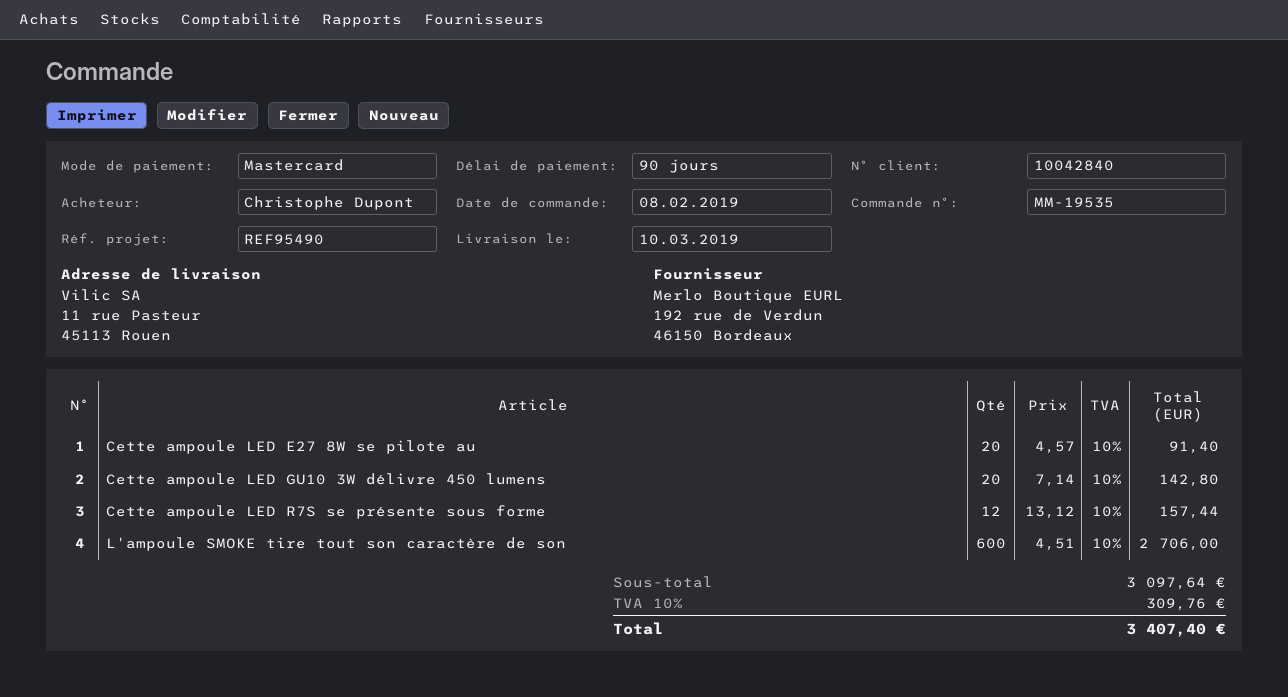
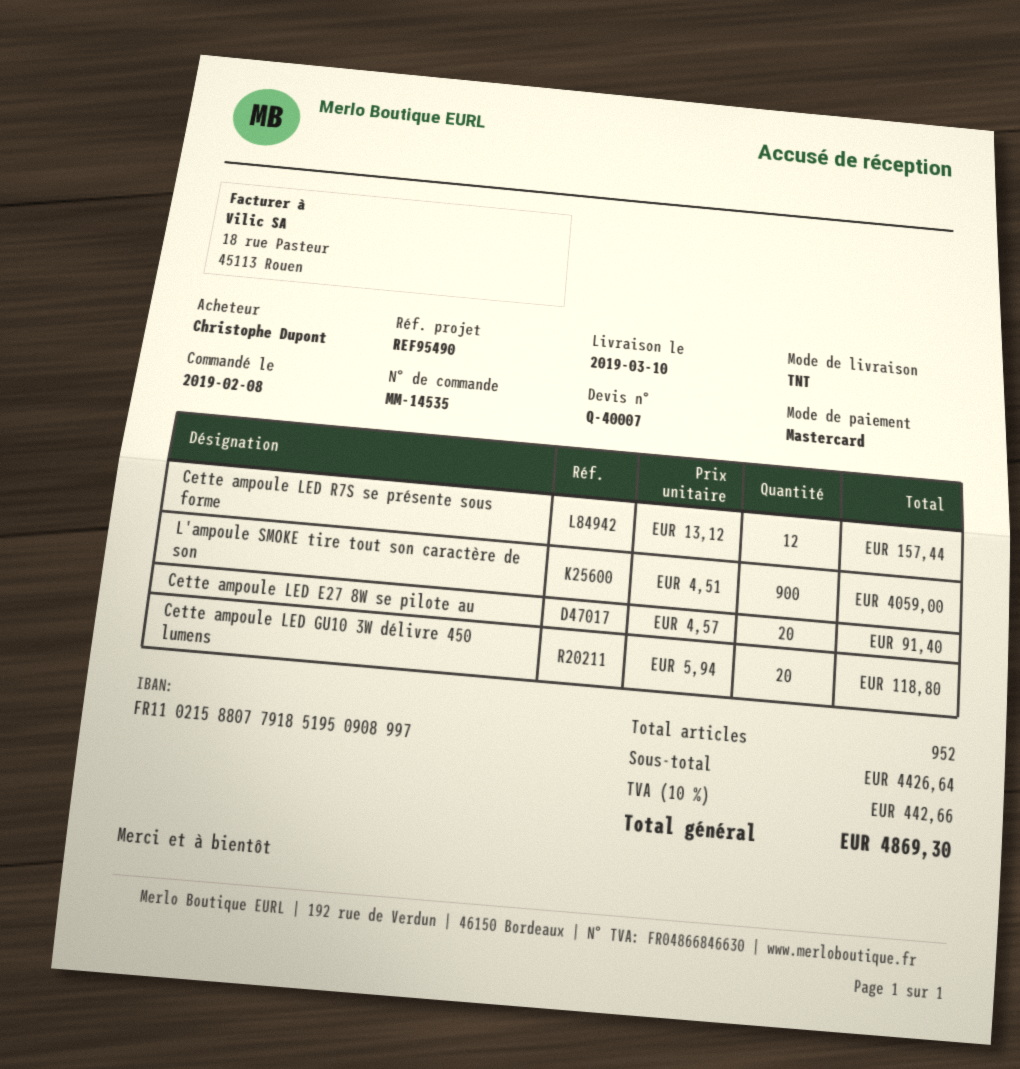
order number: MM-19535 -> MM-14535
Cette ampoule LED GU10 3W délivre 450 lumens: 20 x 7.14 = 142.80 -> 20 x 5.94 = 118.80
L'ampoule SMOKE tire tout son caractère de son: 600 x 4.51 = 2706.00 -> 900 x 4.51 = 4059.00
subtotal: 3097.64 -> 4426.64
tax: 10% = 309.76 -> 10% = 442.66
total: 3407.40 -> 4869.30

